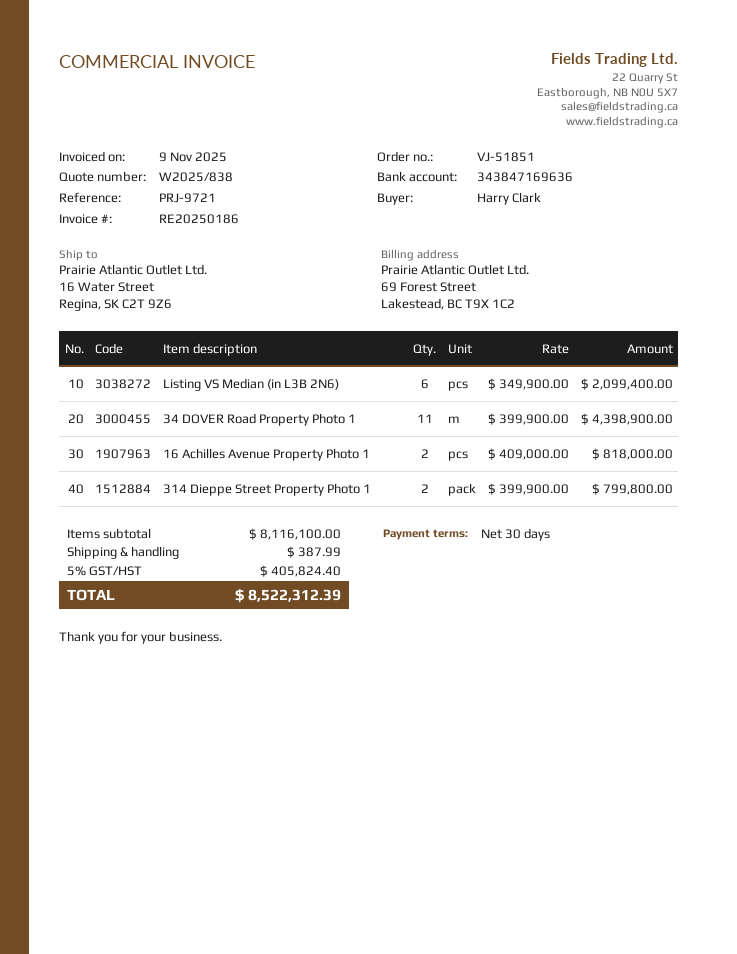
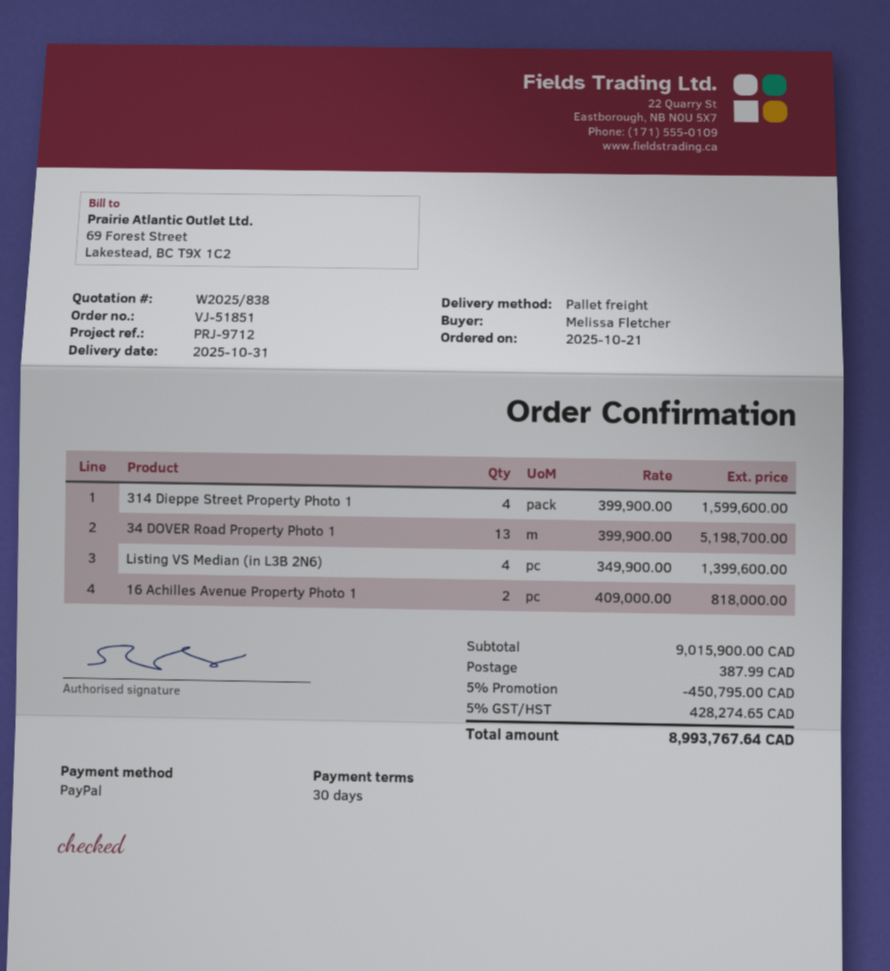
reference: PRJ-9721 -> PRJ-9712
ordered by: Harry Clark -> Melissa Fletcher
Listing VS Median (in L3B 2N6): 6 x 349900.00 = 2099400.00 -> 4 x 349900.00 = 1399600.00
34 DOVER Road Property Photo 1: 11 x 399900.00 = 4398900.00 -> 13 x 399900.00 = 5198700.00
314 Dieppe Street Property Photo 1: 2 x 399900.00 = 799800.00 -> 4 x 399900.00 = 1599600.00
subtotal: 8116100.00 -> 9015900.00
discount: none -> 5% = 450795.00
tax: 5% = 405824.40 -> 5% = 428274.65
total: 8522312.39 -> 8993767.64

